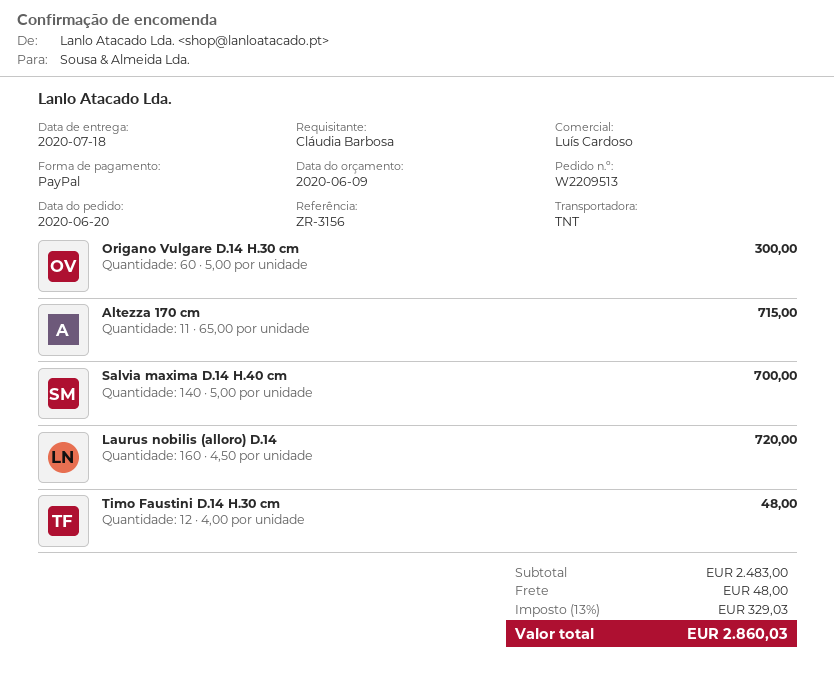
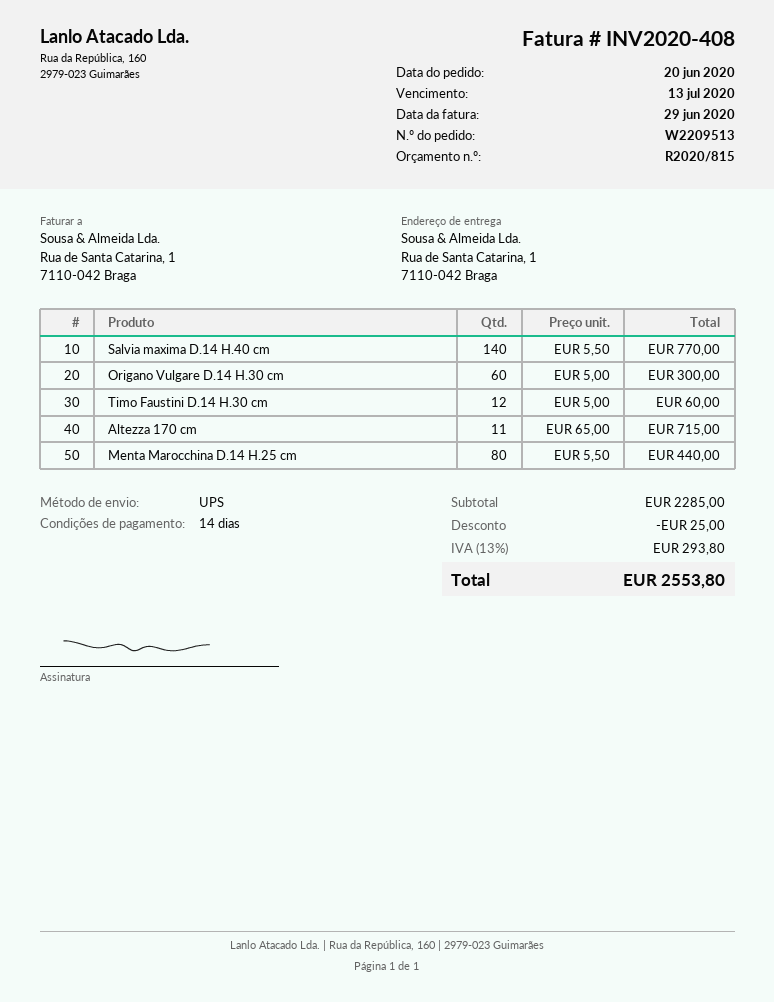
shipping method: TNT -> UPS
Salvia maxima D.14 H.40 cm: 140 x 5.00 = 700.00 -> 140 x 5.50 = 770.00
Laurus nobilis (alloro) D.14: 160 x 4.50 = 720.00 -> none
Timo Faustini D.14 H.30 cm: 12 x 4.00 = 48.00 -> 12 x 5.00 = 60.00
Menta Marocchina D.14 H.25 cm: none -> 80 x 5.50 = 440.00
subtotal: 2483.00 -> 2285.00
discount: none -> 25.00
shipping: 48.00 -> none
tax: 13% = 329.03 -> 13% = 293.80
total: 2860.03 -> 2553.80

